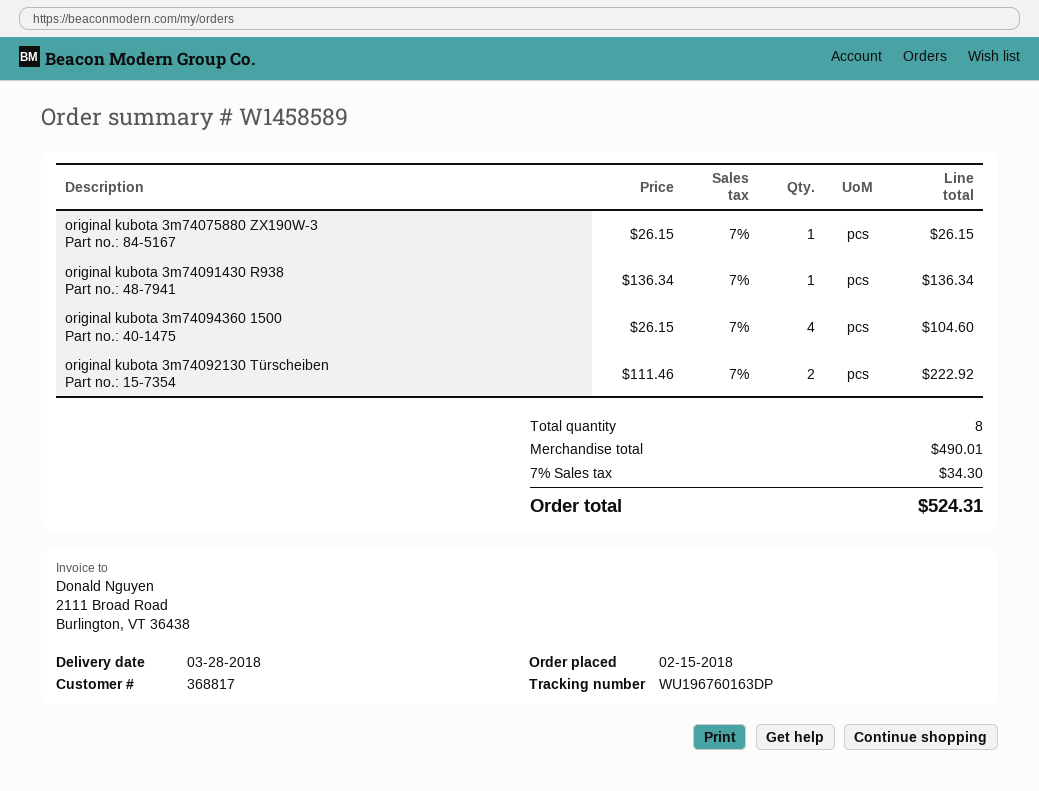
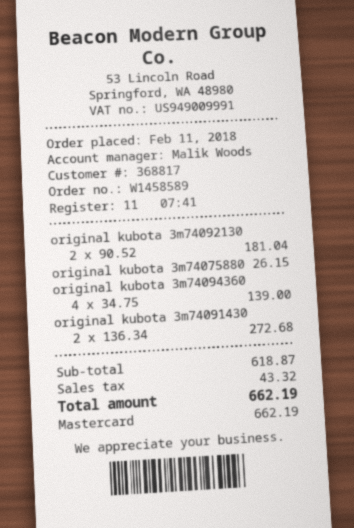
order date: 2018-02-15 -> 2018-02-11
original kubota 3m74091430 R938: 1 x 136.34 = 136.34 -> 2 x 136.34 = 272.68
original kubota 3m74094360 1500: 4 x 26.15 = 104.60 -> 4 x 34.75 = 139.00
original kubota 3m74092130 Türscheiben: 2 x 111.46 = 222.92 -> 2 x 90.52 = 181.04
subtotal: 490.01 -> 618.87
tax: 34.30 -> 43.32
total: 524.31 -> 662.19

